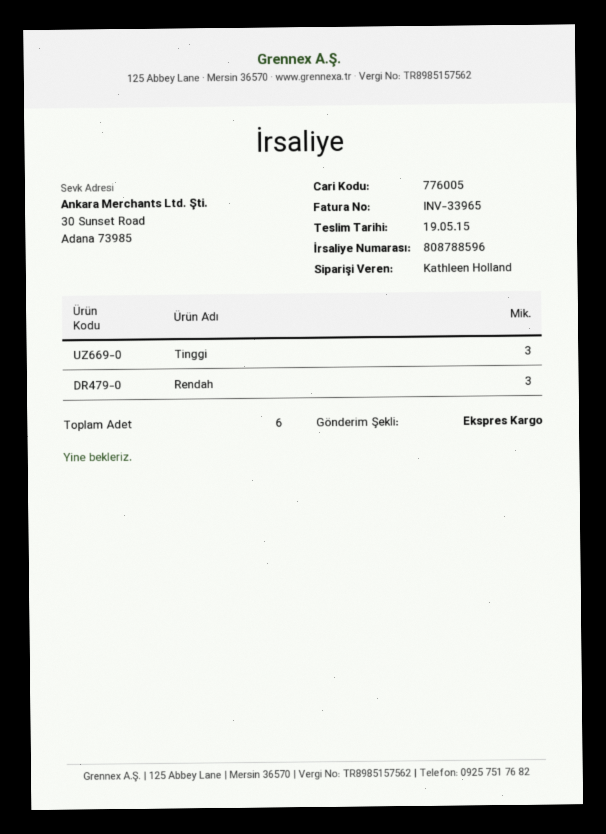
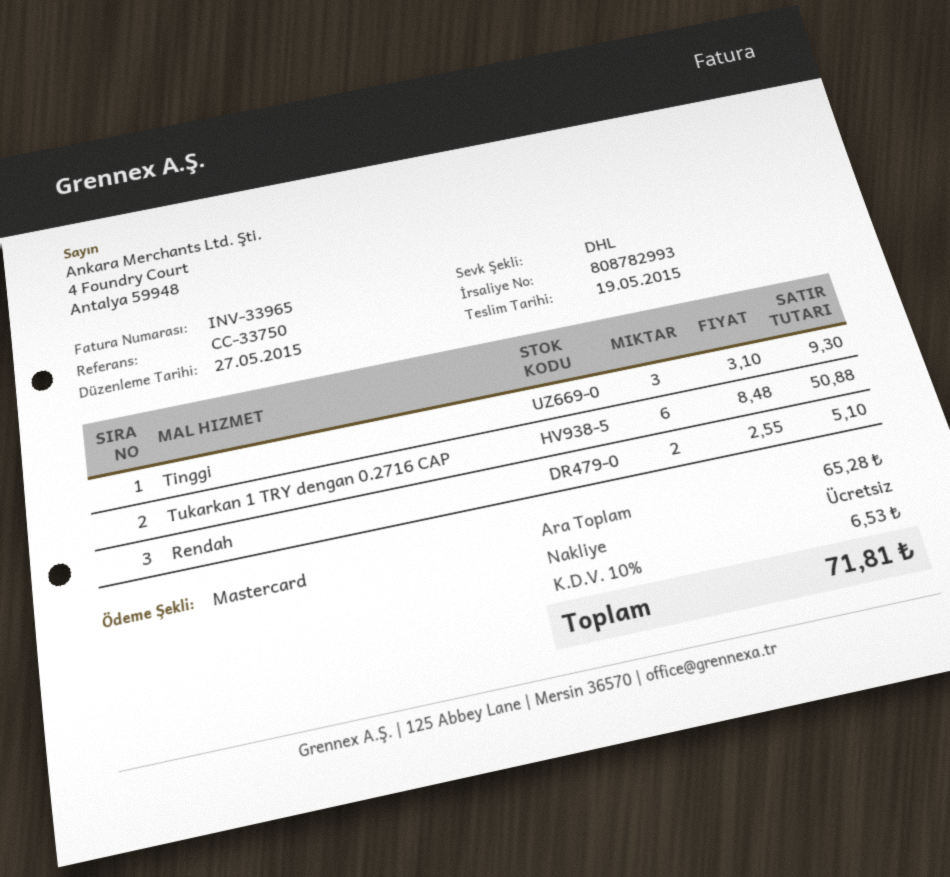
delivery note number: 808788596 -> 808782993
shipping method: express -> DHL
Rendah: 3 -> 2
Tukarkan 1 TRY dengan 0.2716 CAP: none -> 6

